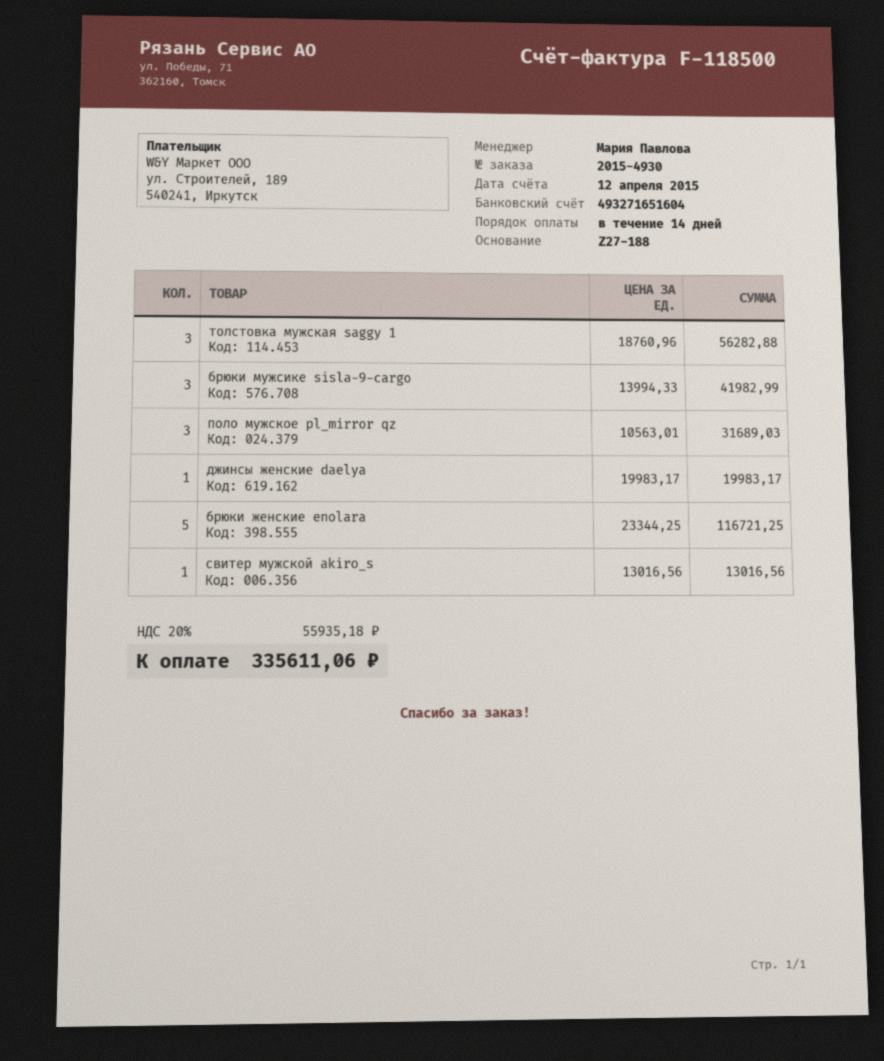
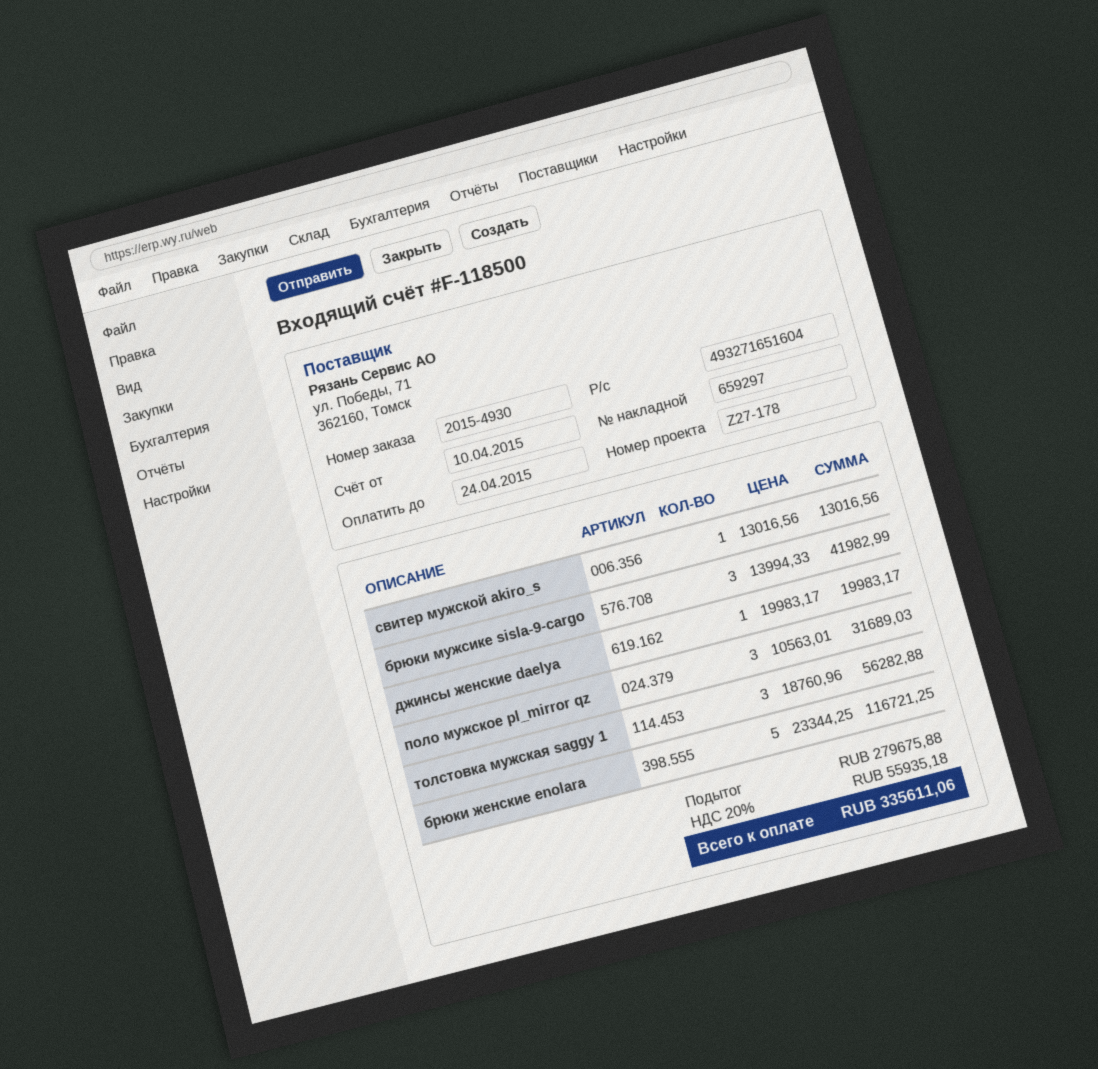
invoice date: 2015-04-12 -> 2015-04-10
reference: Z27-188 -> Z27-178

